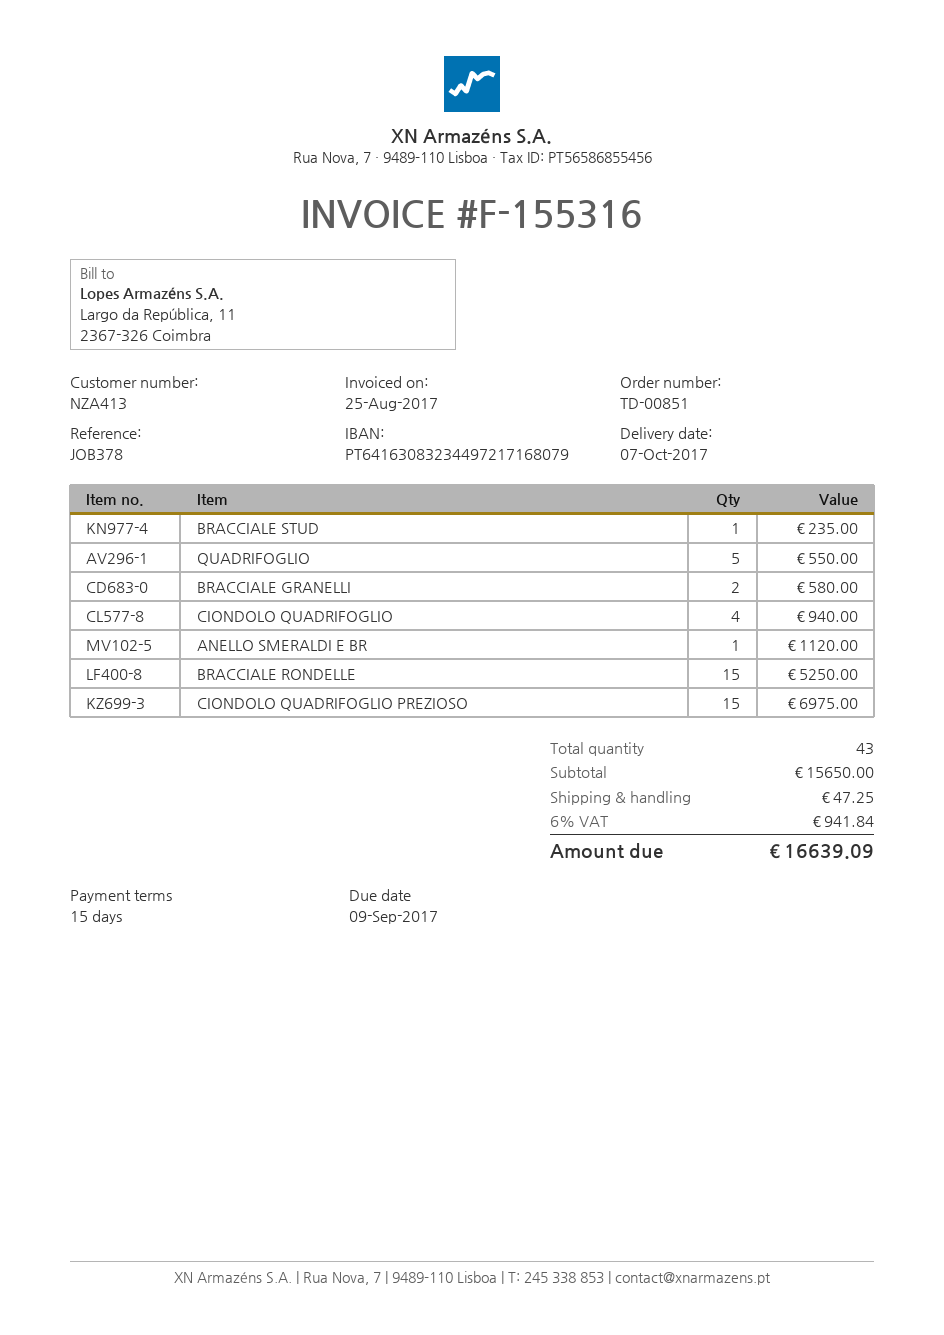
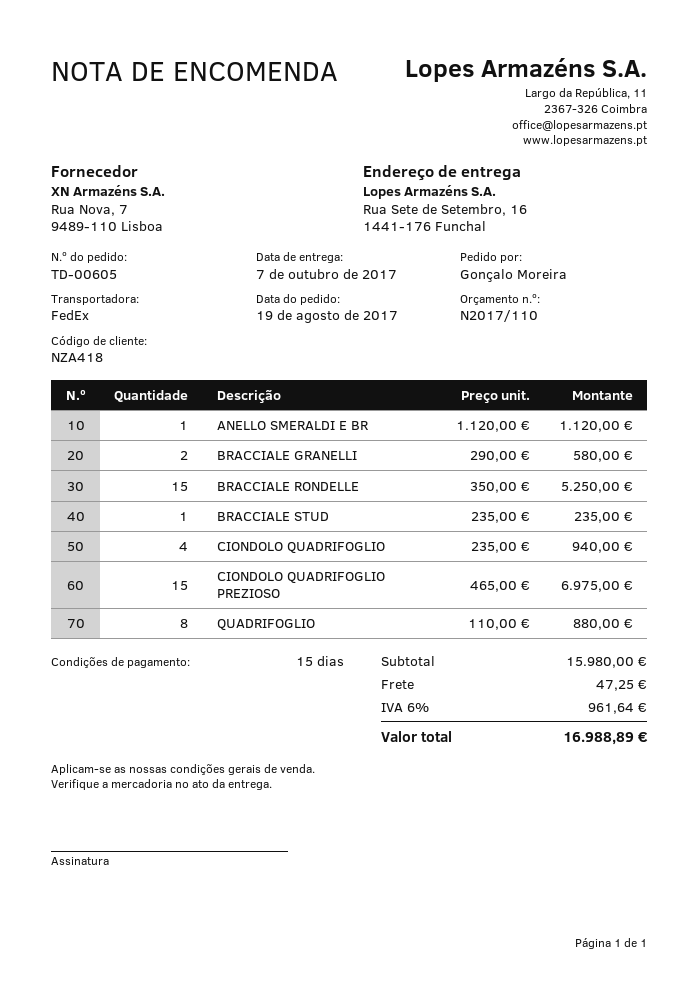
order number: TD-00851 -> TD-00605
customer number: NZA413 -> NZA418
QUADRIFOGLIO: 5 for 550.00 -> 8 for 880.00
subtotal: 15650.00 -> 15980.00
tax: 6% = 941.84 -> 6% = 961.64
total: 16639.09 -> 16988.89

